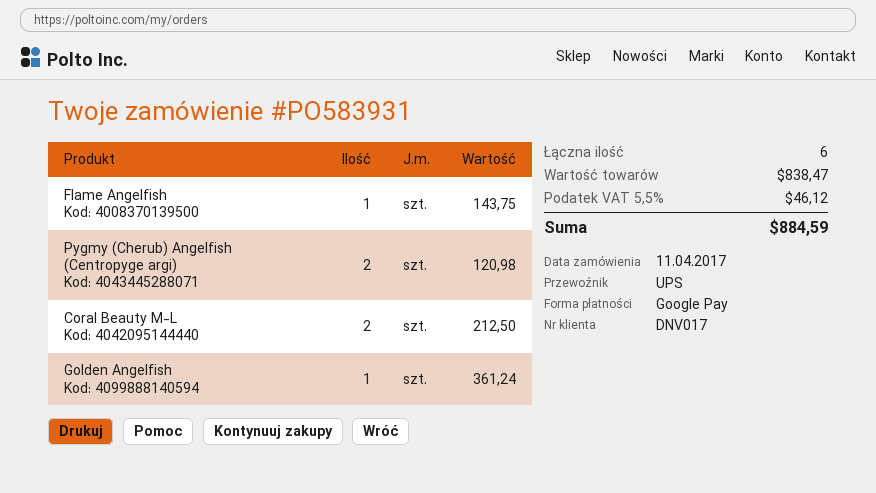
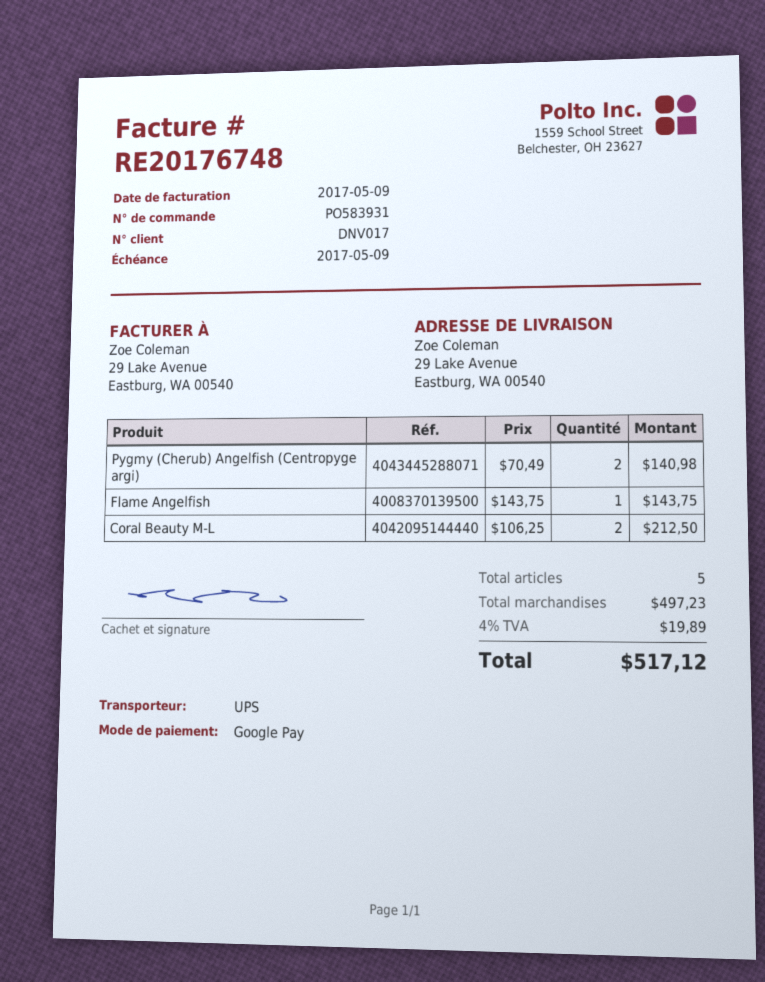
Pygmy (Cherub) Angelfish (Centropyge argi): 2 for 120.98 -> 2 for 140.98
Golden Angelfish: 1 for 361.24 -> none
total quantity: 6 -> 5
subtotal: 838.47 -> 497.23
tax: 5.5% = 46.12 -> 4% = 19.89
total: 884.59 -> 517.12

